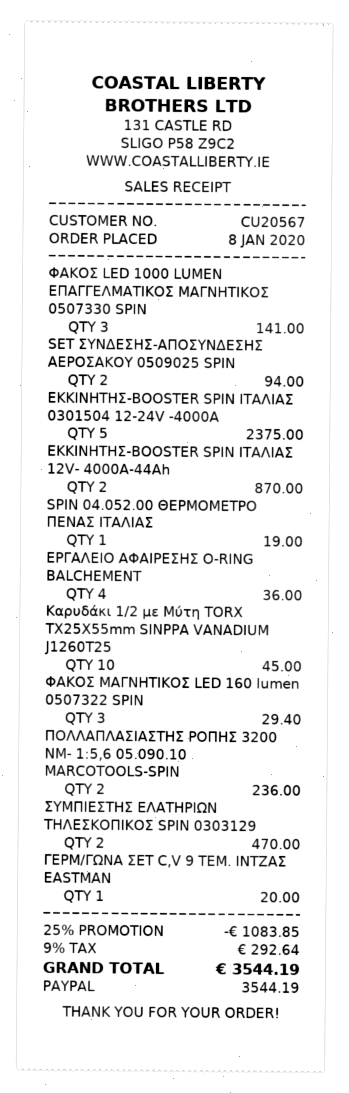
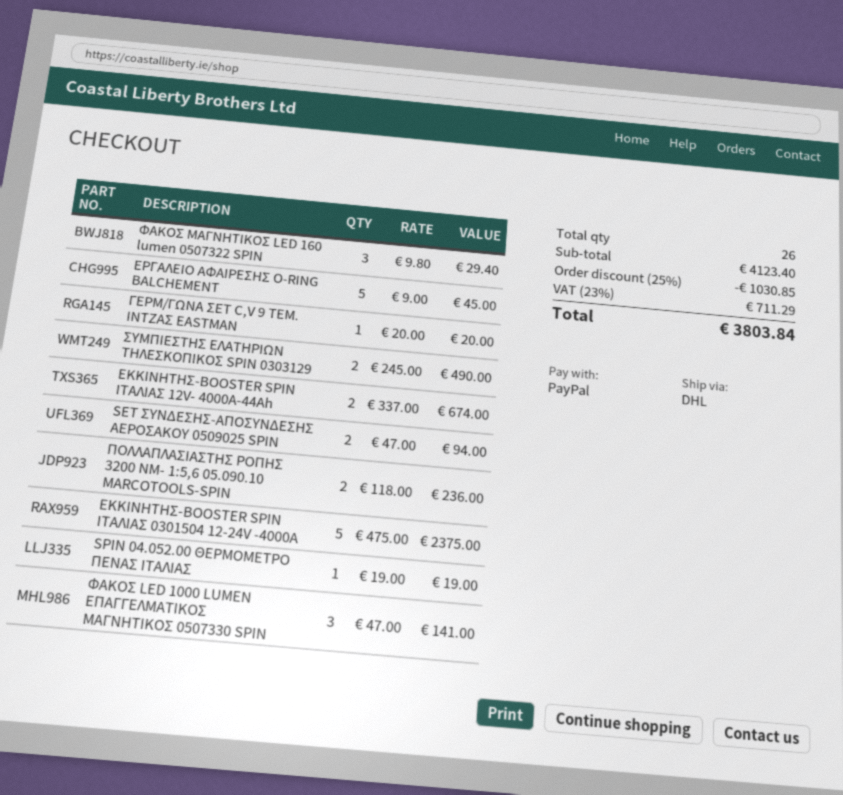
ΕΚΚΙΝΗΤΗΣ-BOOSTER SPIN ΙΤΑΛΙΑΣ 12V- 4000A-44Ah: 2 for 870.00 -> 2 for 674.00
ΕΡΓΑΛΕΙΟ ΑΦΑΙΡΕΣΗΣ O-RING BALCHEMENT: 4 for 36.00 -> 5 for 45.00
Καρυδάκι 1/2 με Μύτη TORX TX25X55mm SINPPA VANADIUM J1260T25: 10 for 45.00 -> none
ΣΥΜΠΙΕΣΤΗΣ ΕΛΑΤΗΡΙΩΝ ΤΗΛΕΣΚΟΠΙΚΟΣ SPIN 0303129: 2 for 470.00 -> 2 for 490.00
discount: 25% = 1083.85 -> 25% = 1030.85
tax: 9% = 292.64 -> 23% = 711.29
total: 3544.19 -> 3803.84

